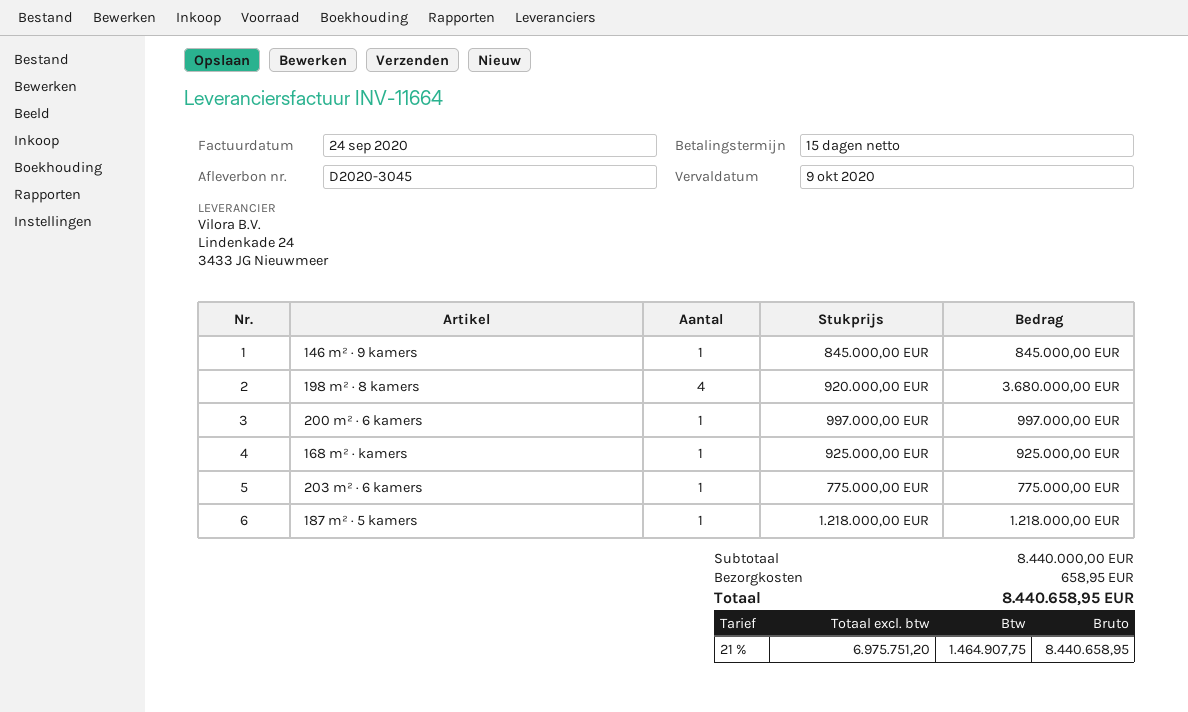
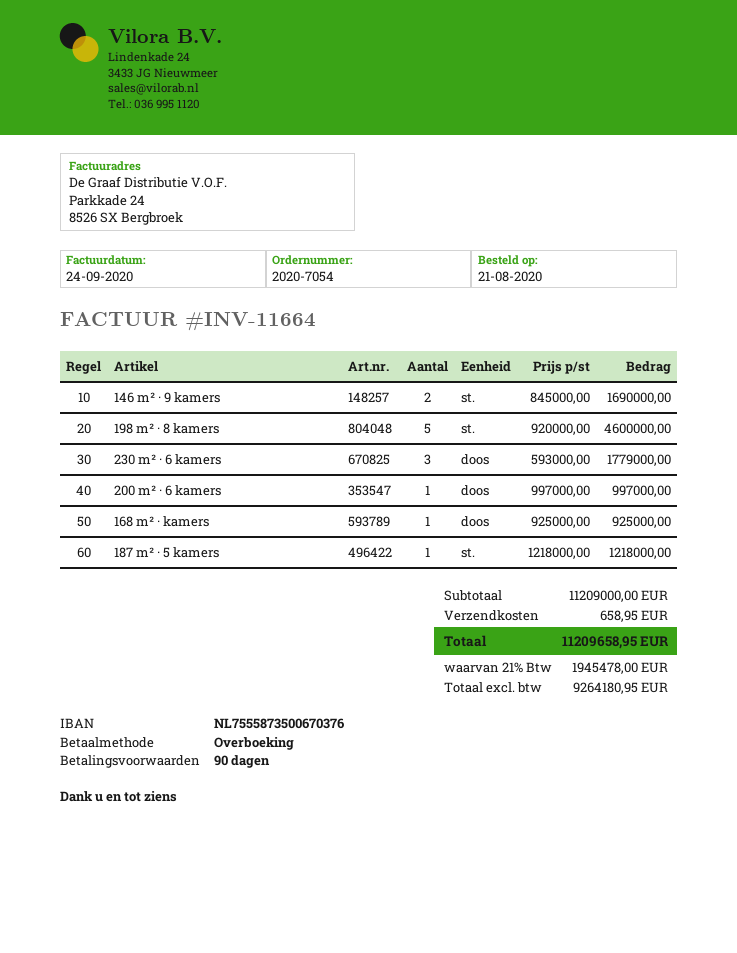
payment terms: 15 days -> 90 days
146 m² · 9 kamers: 1 x 845000.00 = 845000.00 -> 2 x 845000.00 = 1690000.00
198 m² · 8 kamers: 4 x 920000.00 = 3680000.00 -> 5 x 920000.00 = 4600000.00
203 m² · 6 kamers: 1 x 775000.00 = 775000.00 -> none
230 m² · 6 kamers: none -> 3 x 593000.00 = 1779000.00
subtotal: 8440000.00 -> 11209000.00
net: 6975751.20 -> 9264180.95
tax: 21% = 1464907.75 -> 21% = 1945478.00
total: 8440658.95 -> 11209658.95

